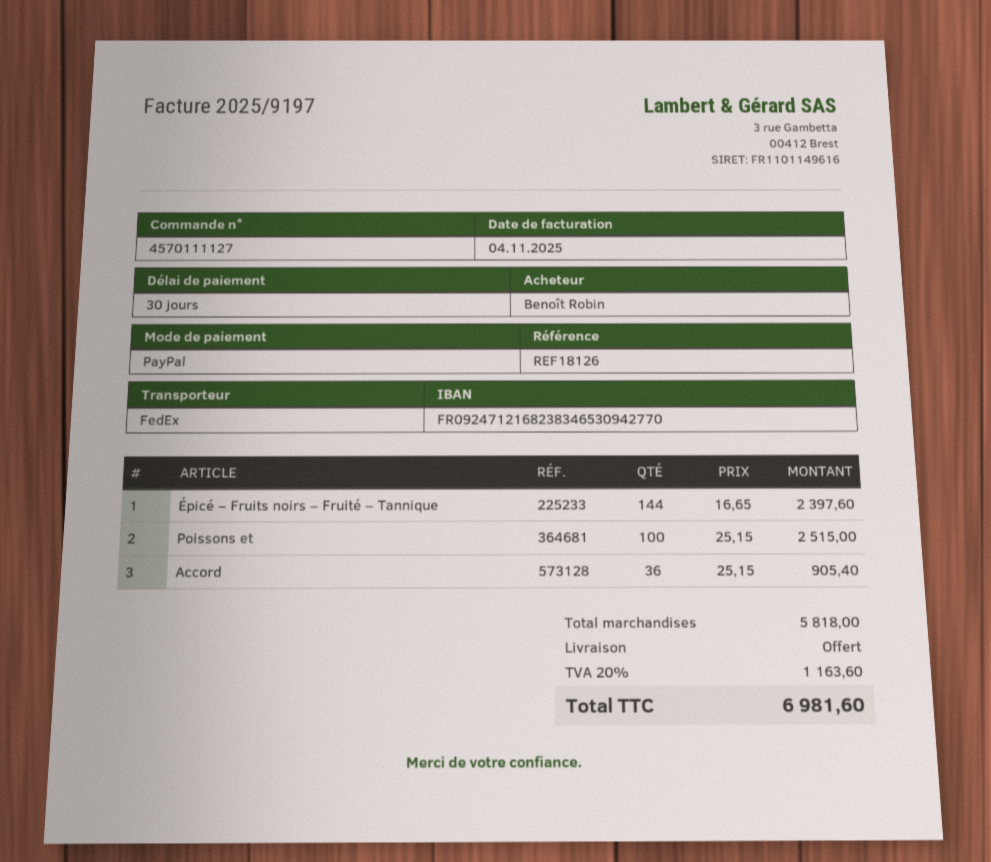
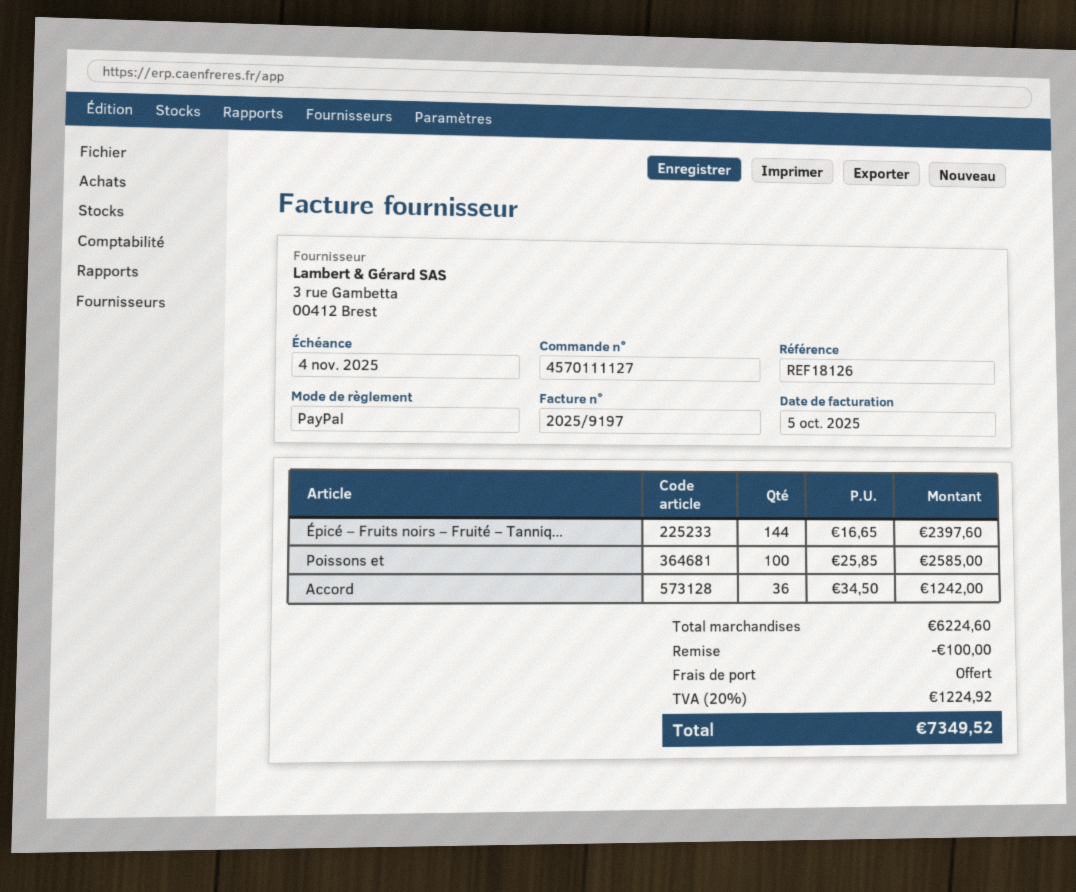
invoice date: 2025-11-04 -> 2025-10-05
Poissons et: 100 x 25.15 = 2515.00 -> 100 x 25.85 = 2585.00
Accord: 36 x 25.15 = 905.40 -> 36 x 34.50 = 1242.00
subtotal: 5818.00 -> 6224.60
discount: none -> 100.00
tax: 20% = 1163.60 -> 20% = 1224.92
total: 6981.60 -> 7349.52

